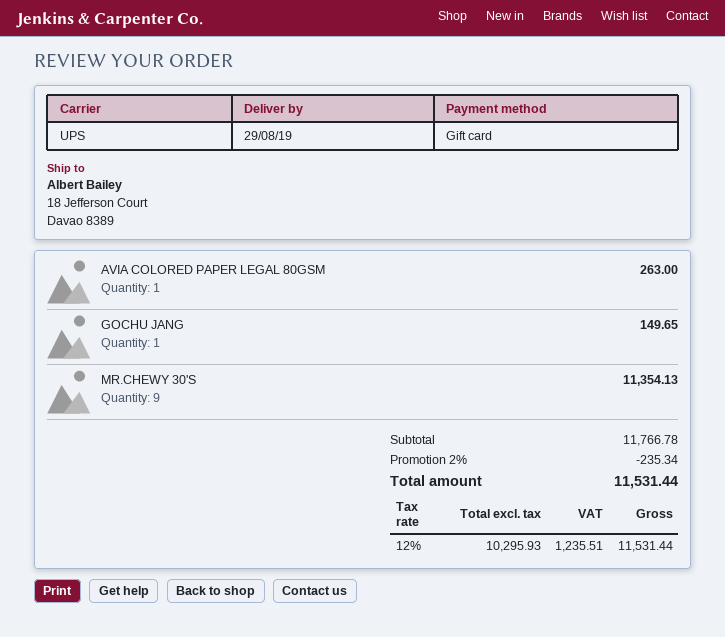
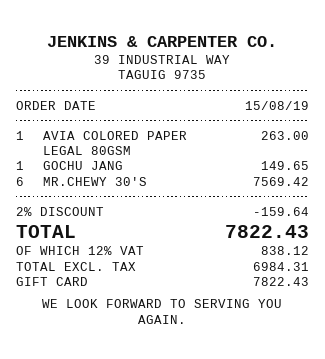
MR.CHEWY 30'S: 9 for 11354.13 -> 6 for 7569.42
discount: 2% = 235.34 -> 2% = 159.64
net: 10295.93 -> 6984.31
tax: 12% = 1235.51 -> 12% = 838.12
total: 11531.44 -> 7822.43

